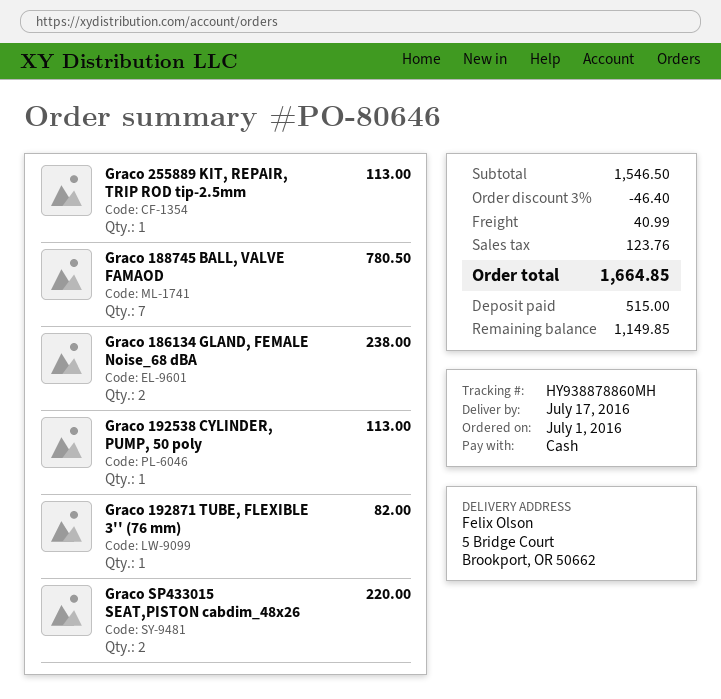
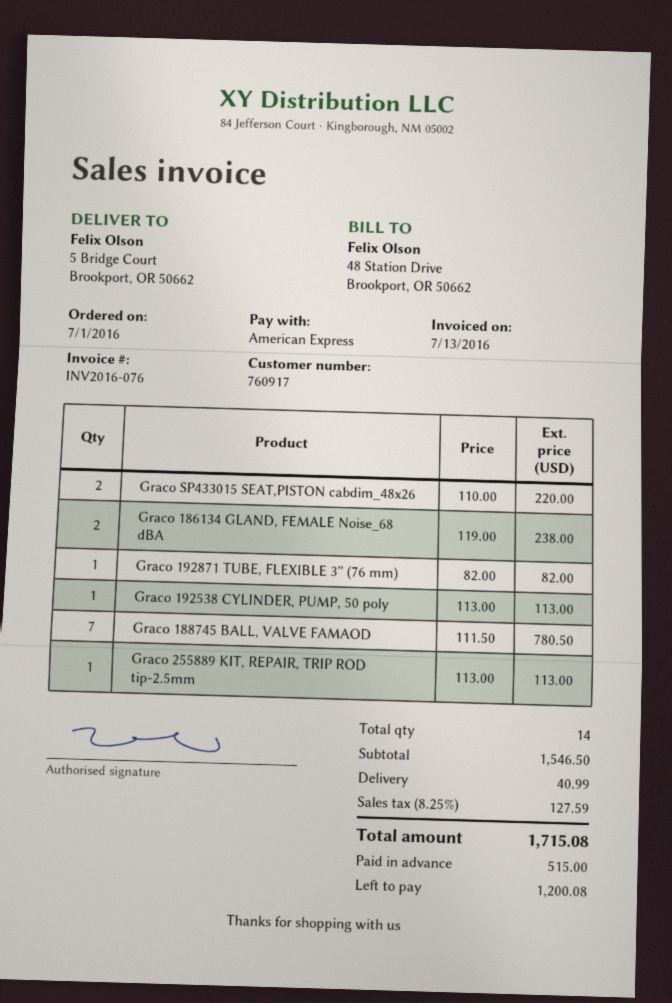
payment method: cash -> American Express
discount: 3% = 46.40 -> none
tax: 123.76 -> 127.59
total: 1664.85 -> 1715.08
balance: 1149.85 -> 1200.08

